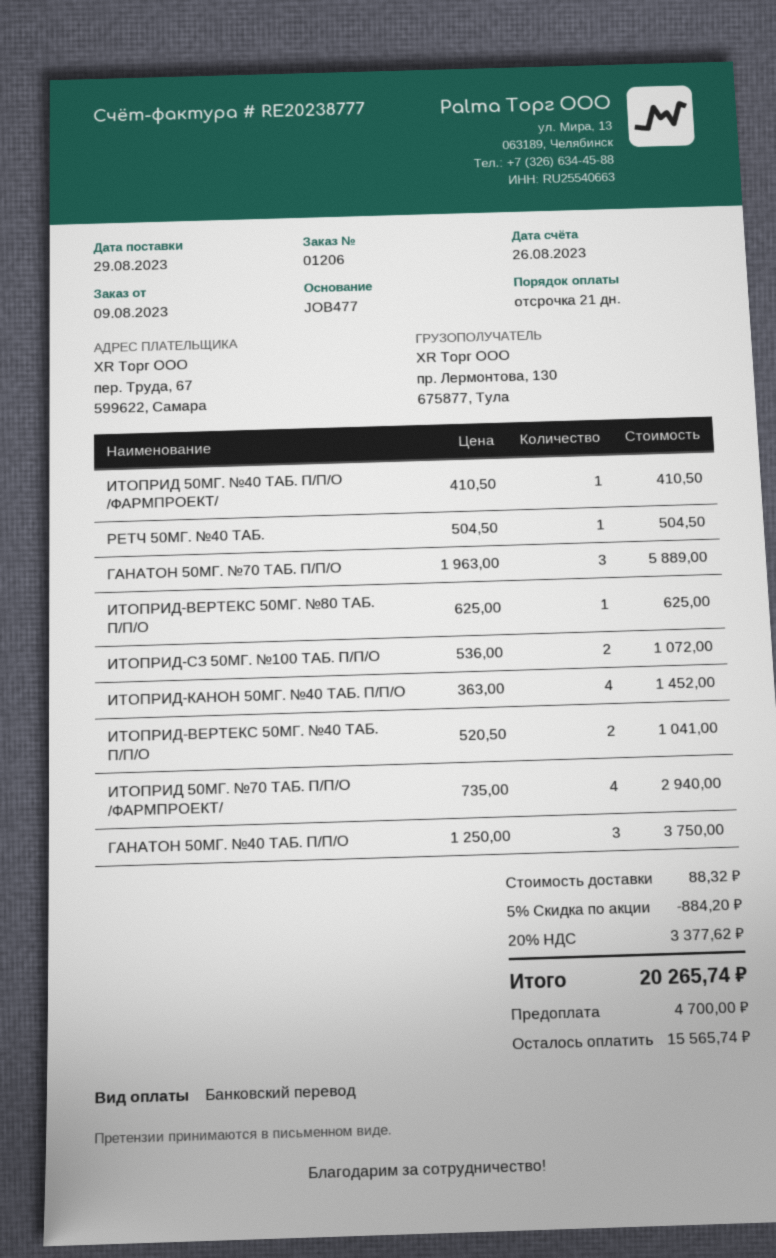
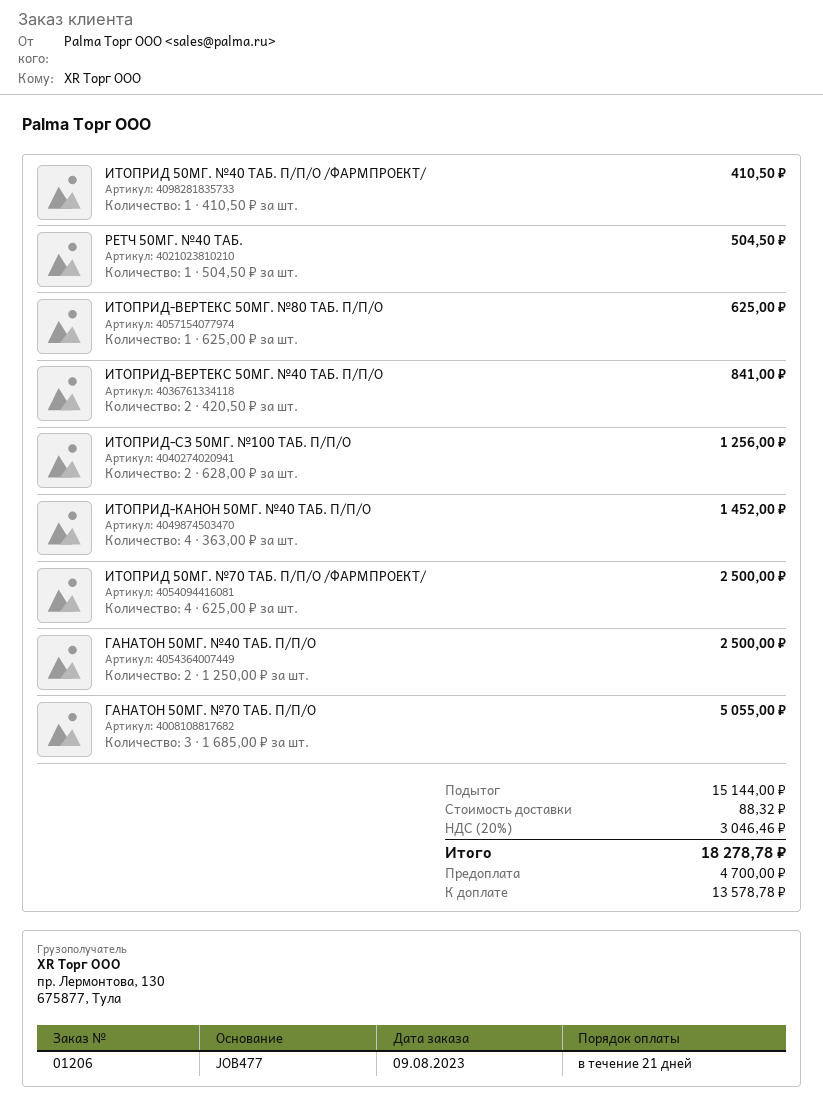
ГАНАТОН 50МГ. №70 ТАБ. П/П/О: 3 x 1963.00 = 5889.00 -> 3 x 1685.00 = 5055.00
ИТОПРИД-СЗ 50МГ. №100 ТАБ. П/П/О: 2 x 536.00 = 1072.00 -> 2 x 628.00 = 1256.00
ИТОПРИД-ВЕРТЕКС 50МГ. №40 ТАБ. П/П/О: 2 x 520.50 = 1041.00 -> 2 x 420.50 = 841.00
ИТОПРИД 50МГ. №70 ТАБ. П/П/О /ФАРМПРОЕКТ/: 4 x 735.00 = 2940.00 -> 4 x 625.00 = 2500.00
ГАНАТОН 50МГ. №40 ТАБ. П/П/О: 3 x 1250.00 = 3750.00 -> 2 x 1250.00 = 2500.00
discount: 5% = 884.20 -> none
tax: 20% = 3377.62 -> 20% = 3046.46
total: 20265.74 -> 18278.78
balance: 15565.74 -> 13578.78

